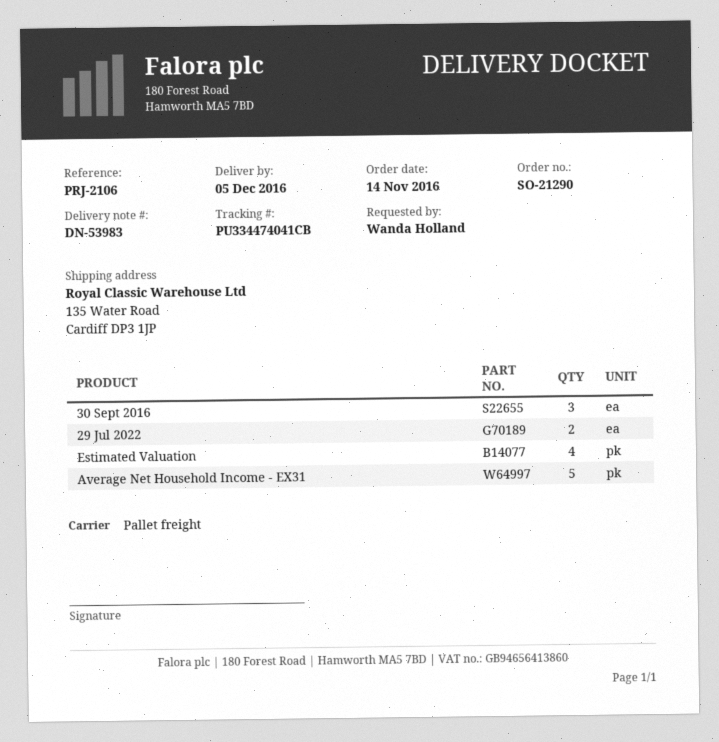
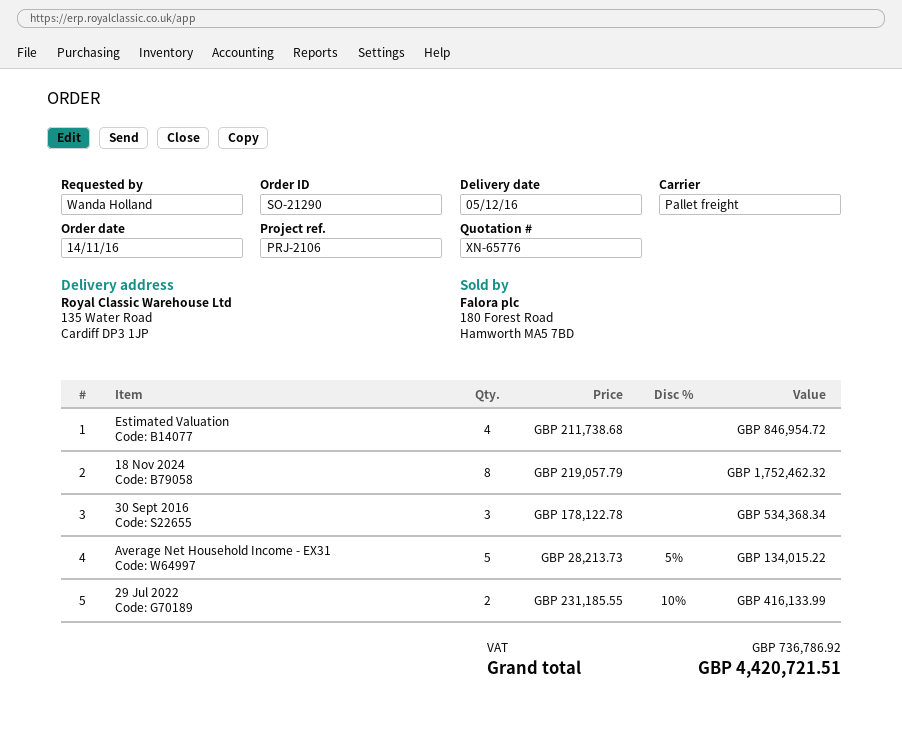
18 Nov 2024: none -> 8

